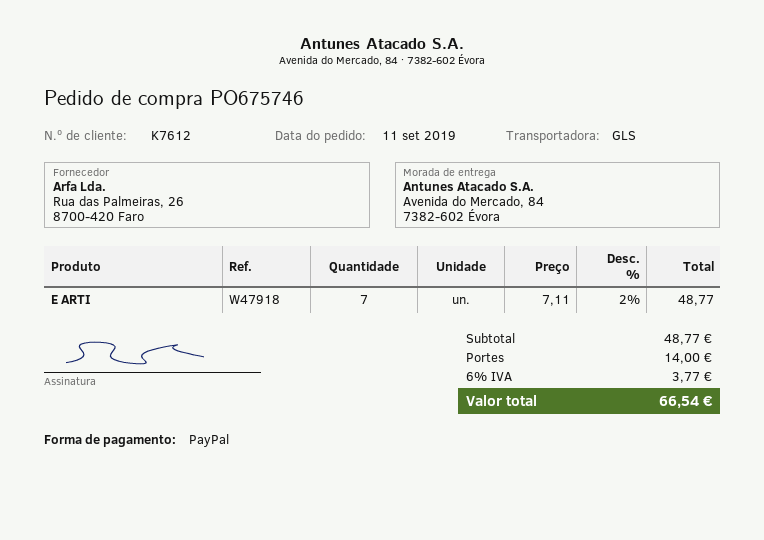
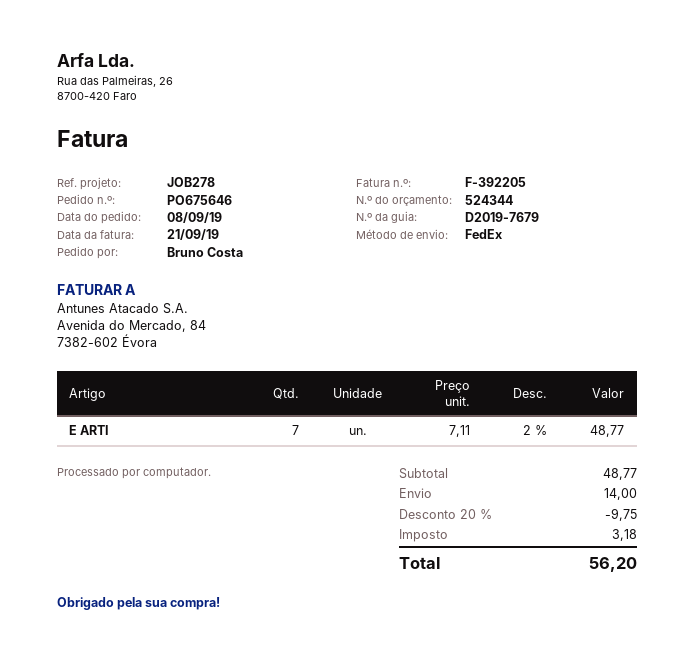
order number: PO675746 -> PO675646
order date: 2019-09-11 -> 2019-09-08
shipping method: GLS -> FedEx
discount: none -> 20% = 9.75
tax: 3.77 -> 3.18
total: 66.54 -> 56.20

